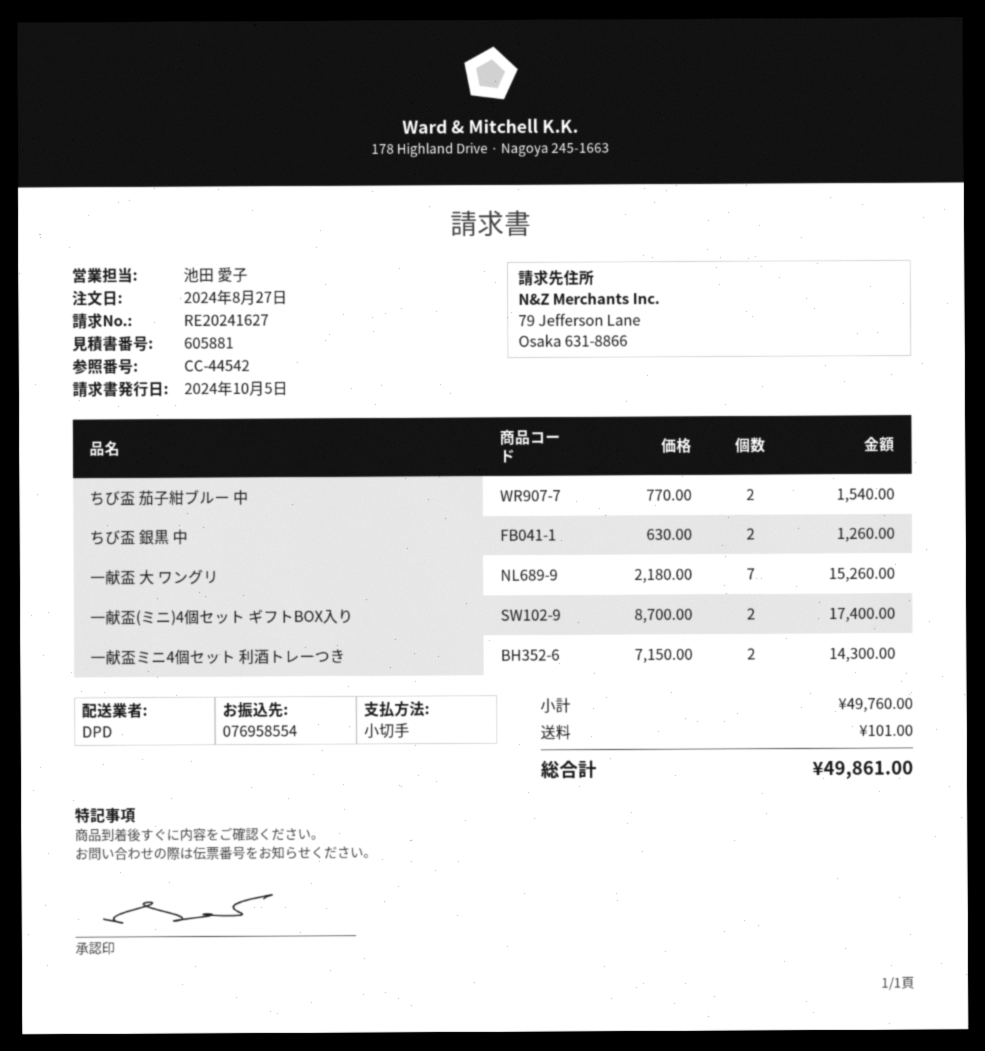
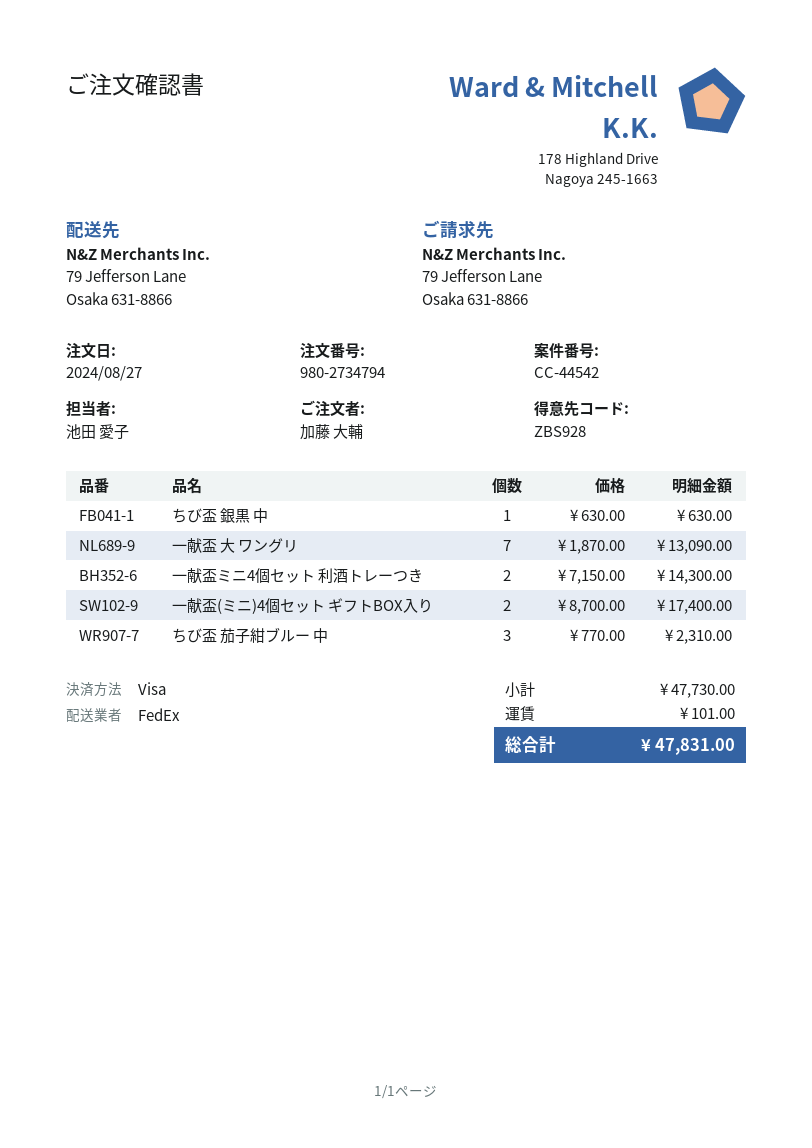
payment method: cheque -> Visa
shipping method: DPD -> FedEx
ちび盃 茄子紺ブルー 中: 2 x 770.00 = 1540.00 -> 3 x 770.00 = 2310.00
ちび盃 銀黒 中: 2 x 630.00 = 1260.00 -> 1 x 630.00 = 630.00
一献盃 大 ワングリ: 7 x 2180.00 = 15260.00 -> 7 x 1870.00 = 13090.00
subtotal: 49760.00 -> 47730.00
total: 49861.00 -> 47831.00

